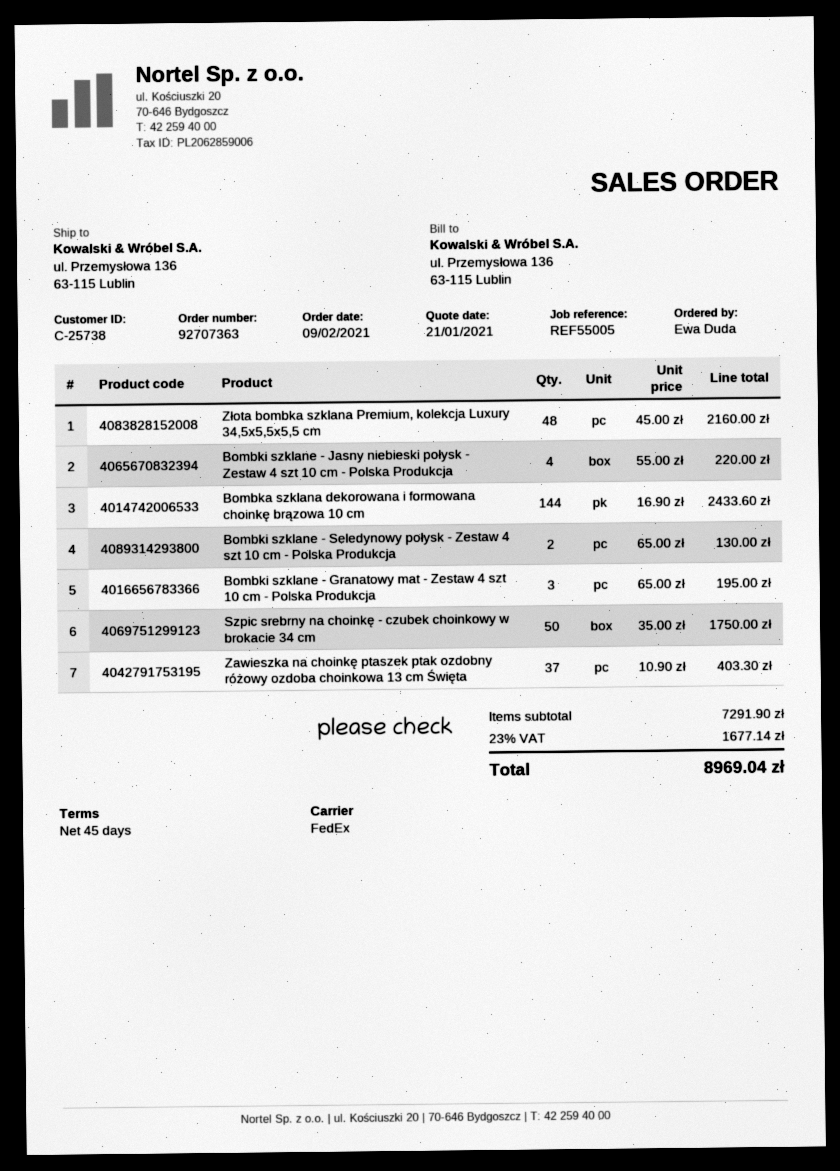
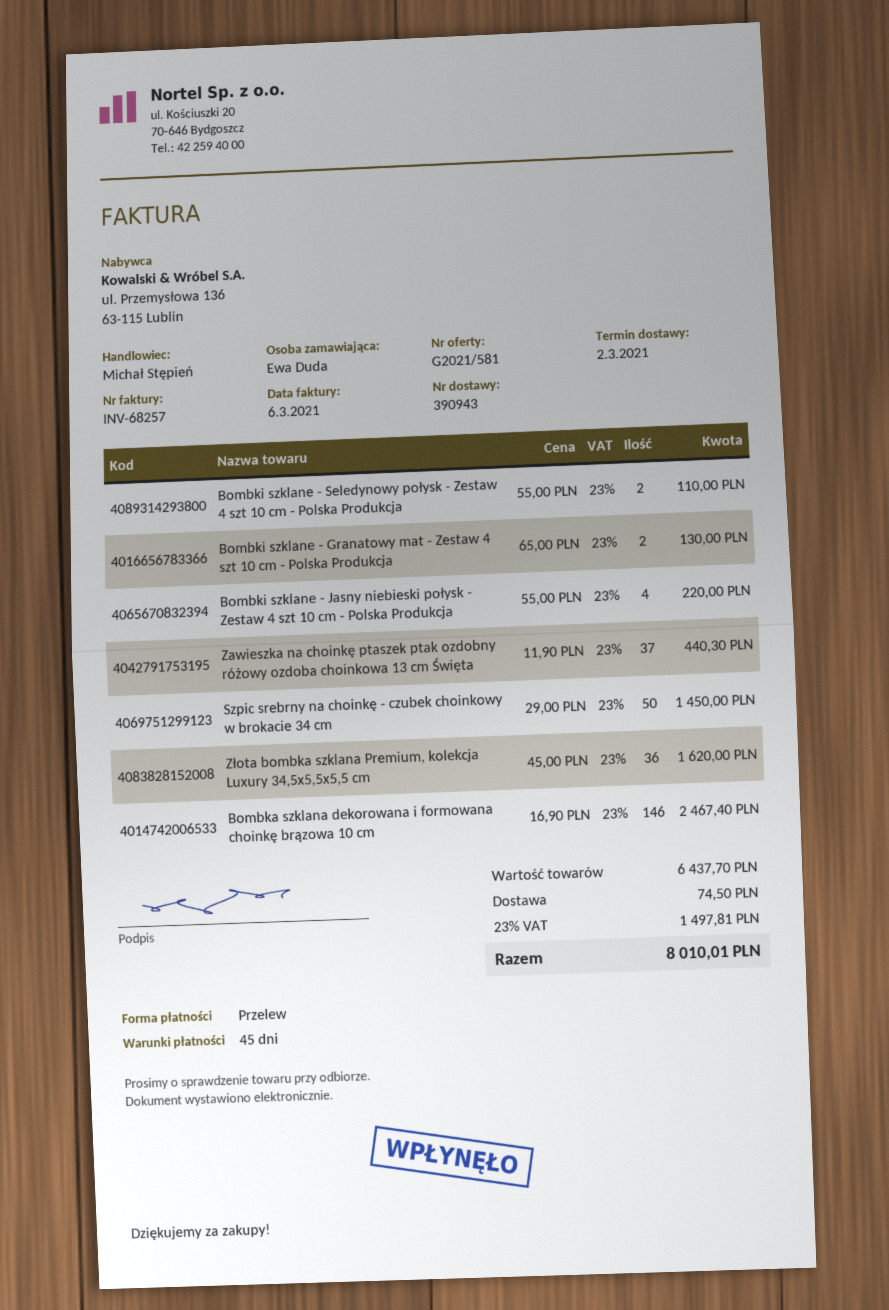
Złota bombka szklana Premium, kolekcja Luxury 34,5x5,5x5,5 cm: 48 x 45.00 = 2160.00 -> 36 x 45.00 = 1620.00
Bombka szklana dekorowana i formowana choinkę brązowa 10 cm: 144 x 16.90 = 2433.60 -> 146 x 16.90 = 2467.40
Bombki szklane - Seledynowy połysk - Zestaw 4 szt 10 cm - Polska Produkcja: 2 x 65.00 = 130.00 -> 2 x 55.00 = 110.00
Bombki szklane - Granatowy mat - Zestaw 4 szt 10 cm - Polska Produkcja: 3 x 65.00 = 195.00 -> 2 x 65.00 = 130.00
Szpic srebrny na choinkę - czubek choinkowy w brokacie 34 cm: 50 x 35.00 = 1750.00 -> 50 x 29.00 = 1450.00
Zawieszka na choinkę ptaszek ptak ozdobny różowy ozdoba choinkowa 13 cm Święta: 37 x 10.90 = 403.30 -> 37 x 11.90 = 440.30
subtotal: 7291.90 -> 6437.70
shipping: none -> 74.50
tax: 23% = 1677.14 -> 23% = 1497.81
total: 8969.04 -> 8010.01

